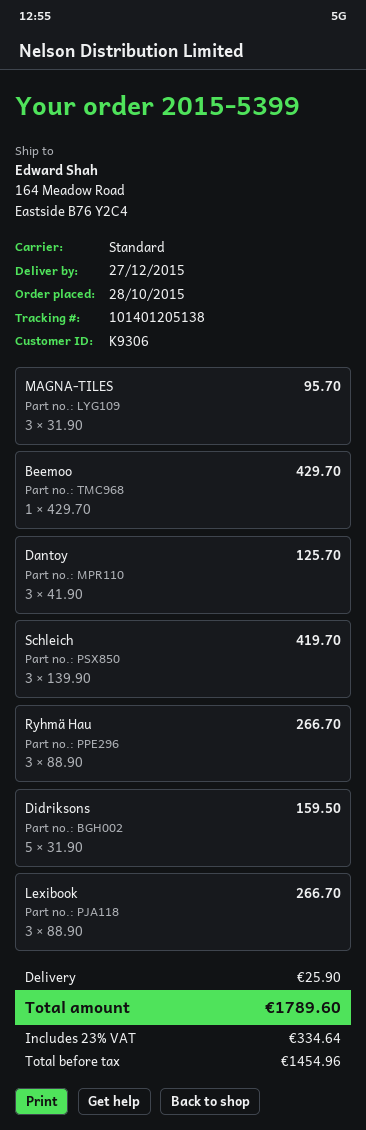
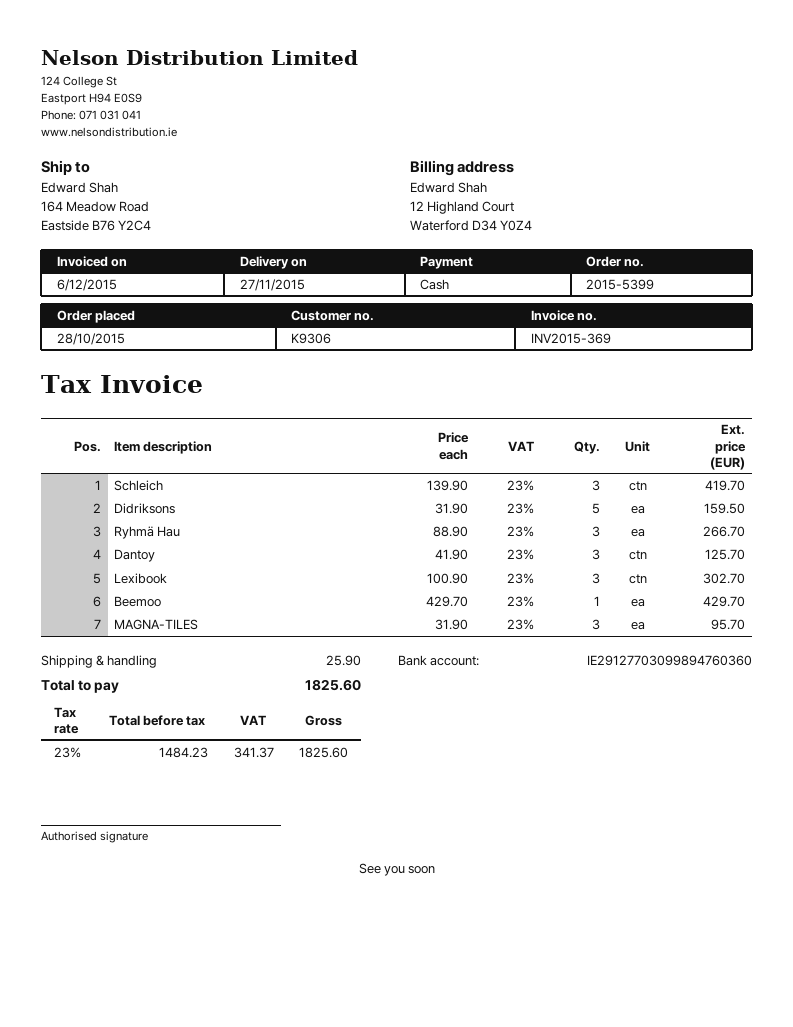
delivery date: 2015-12-27 -> 2015-11-27
Lexibook: 3 x 88.90 = 266.70 -> 3 x 100.90 = 302.70
net: 1454.96 -> 1484.23
tax: 23% = 334.64 -> 23% = 341.37
total: 1789.60 -> 1825.60

